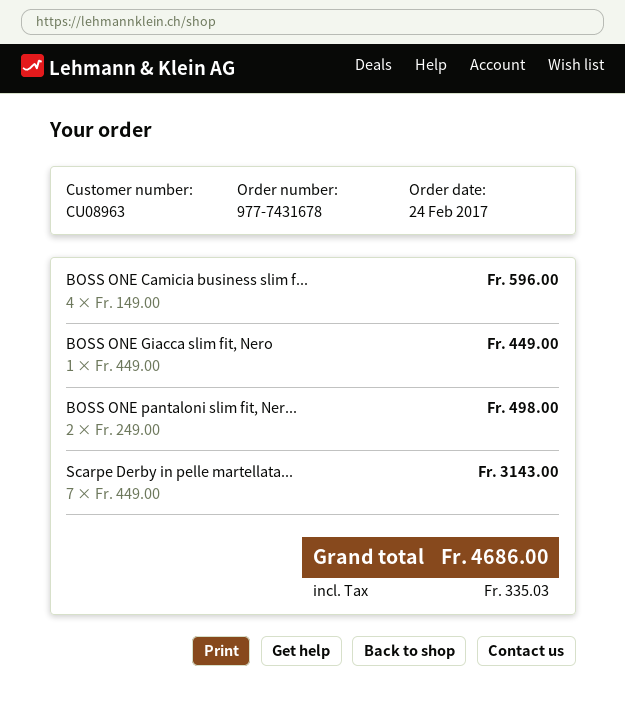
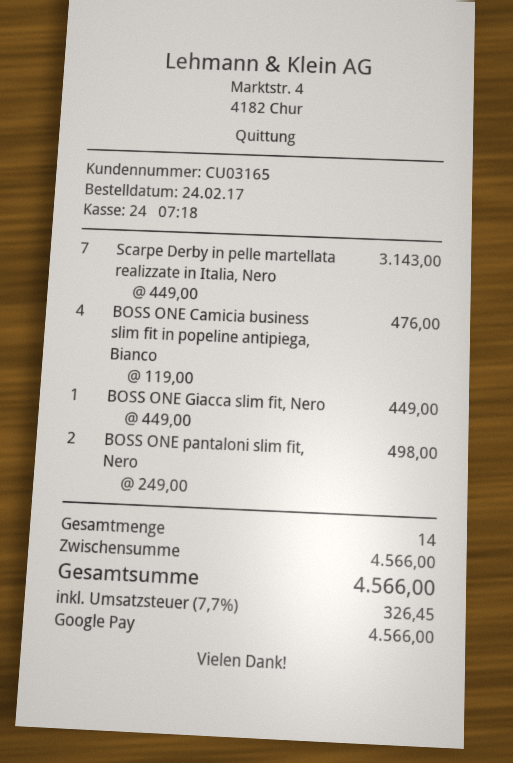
customer number: CU08963 -> CU03165
BOSS ONE Camicia business slim f...: 4 x 149.00 = 596.00 -> 4 x 119.00 = 476.00
tax: 335.03 -> 326.45
total: 4686.00 -> 4566.00

